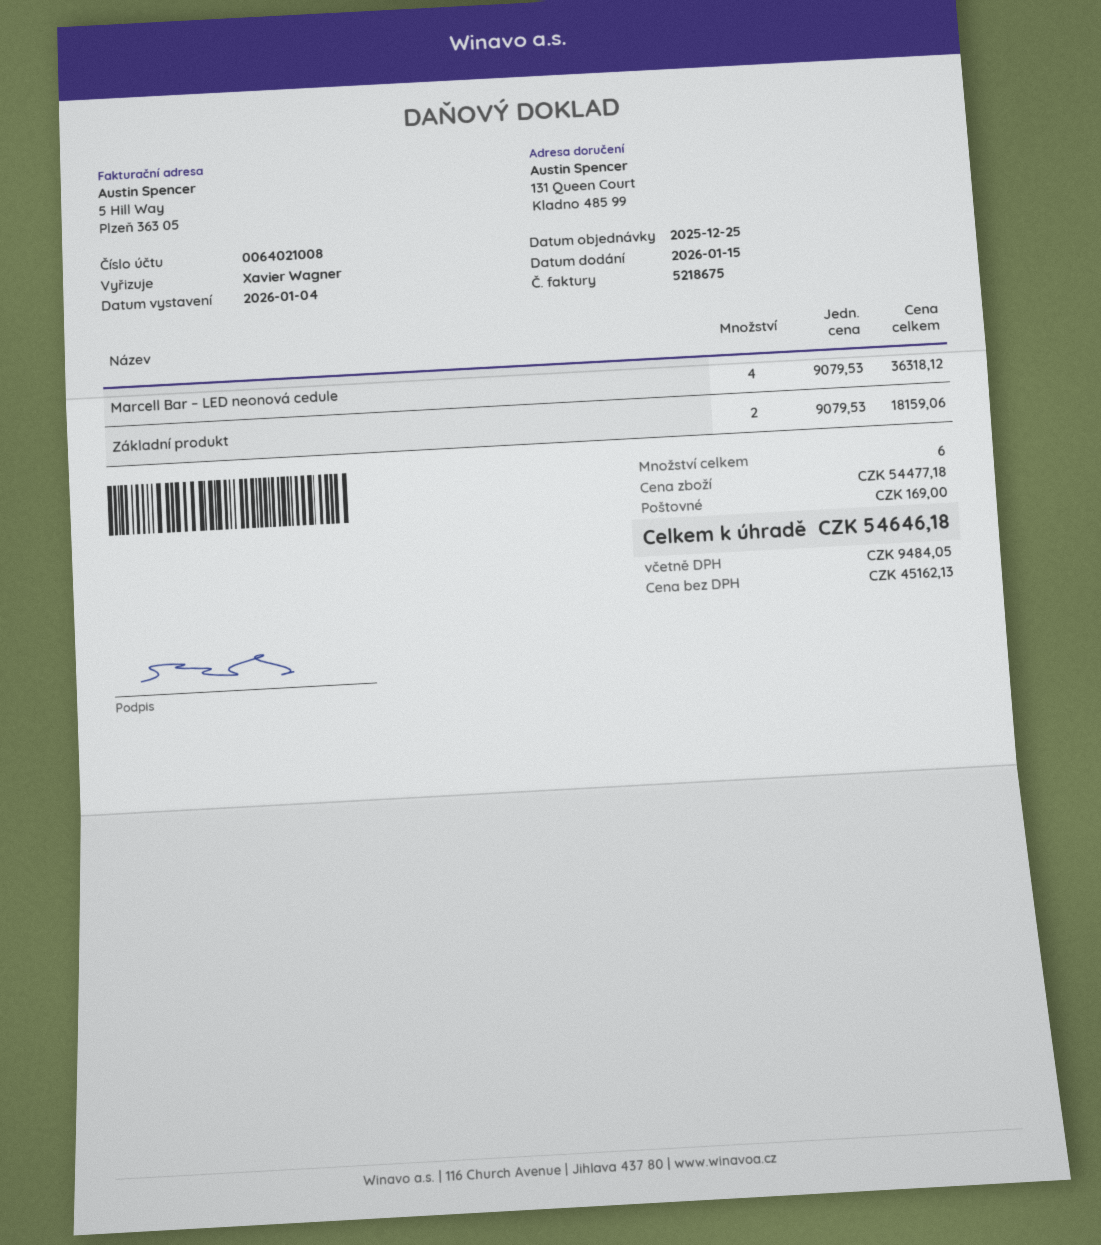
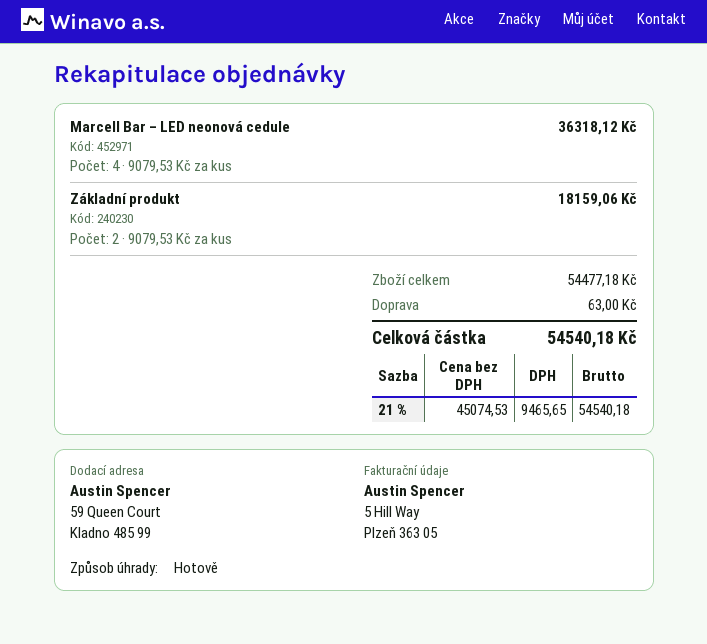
ship to: 131 Queen Court, Kladno 485 99 -> 59 Queen Court, Kladno 485 99
shipping: 169.00 -> 63.00
net: 45162.13 -> 45074.53
tax: 9484.05 -> 9465.65
total: 54646.18 -> 54540.18

